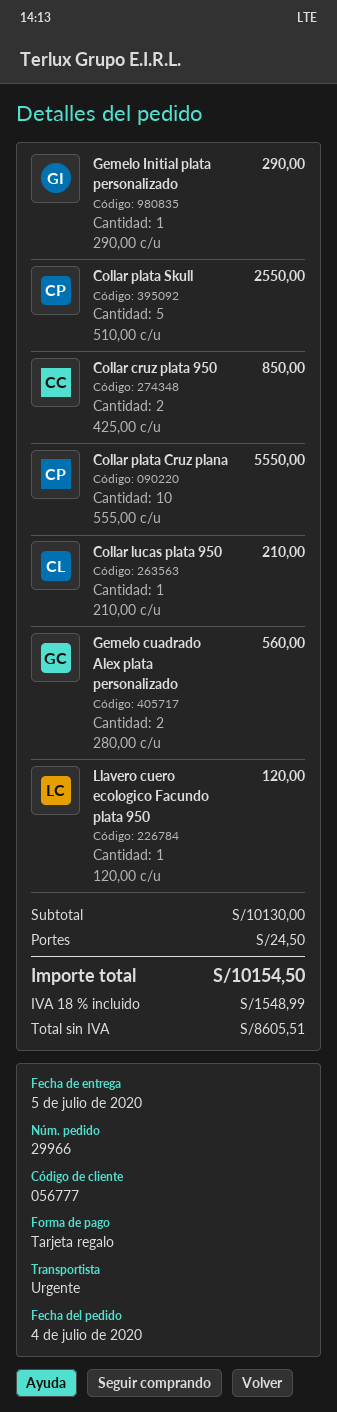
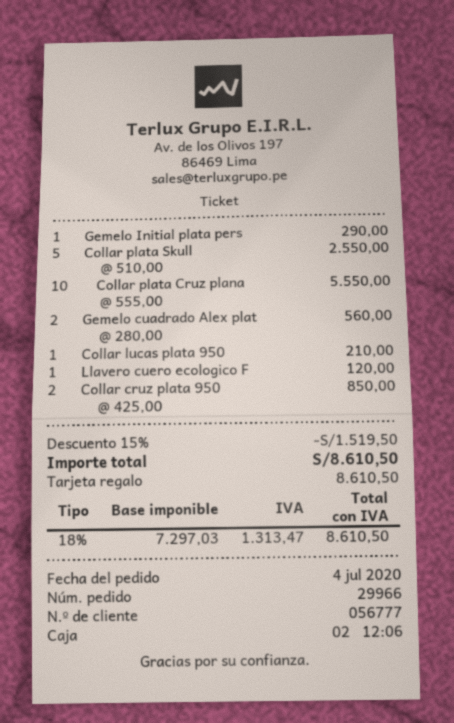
discount: none -> 15% = 1519.50
shipping: 24.50 -> none
net: 8605.51 -> 7297.03
tax: 18% = 1548.99 -> 18% = 1313.47
total: 10154.50 -> 8610.50

